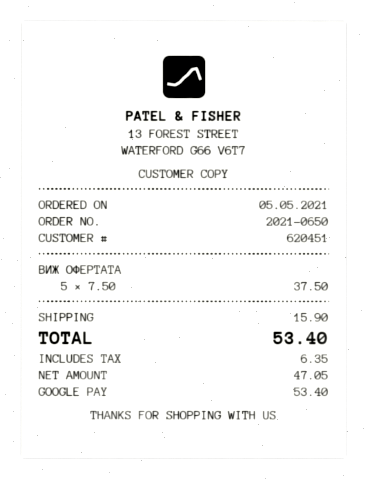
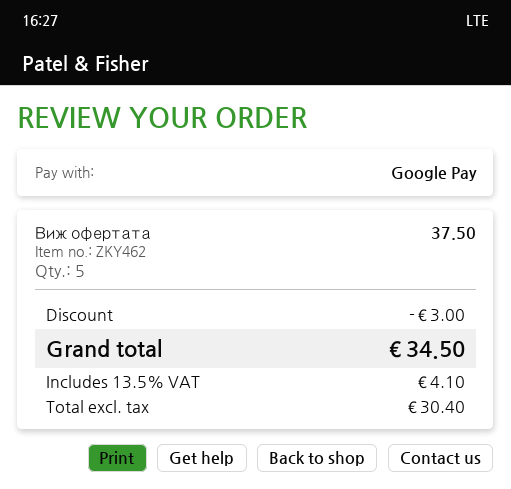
discount: none -> 3.00
shipping: 15.90 -> none
net: 47.05 -> 30.40
tax: 6.35 -> 4.10
total: 53.40 -> 34.50

